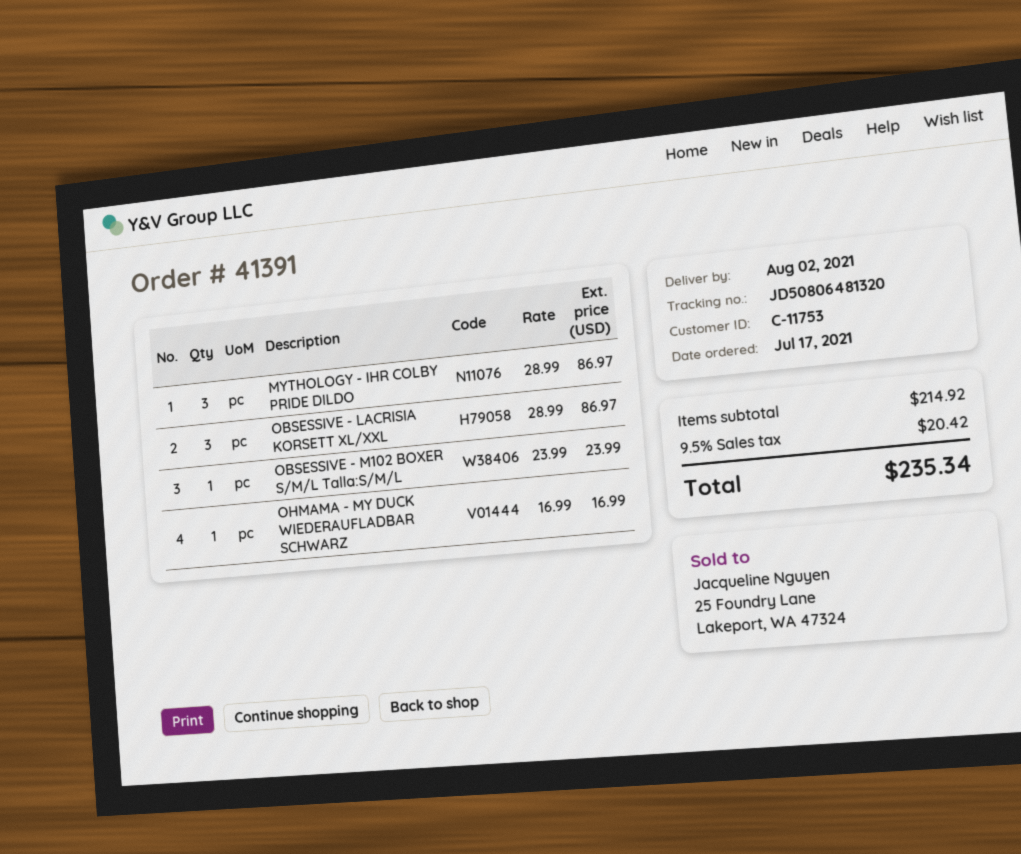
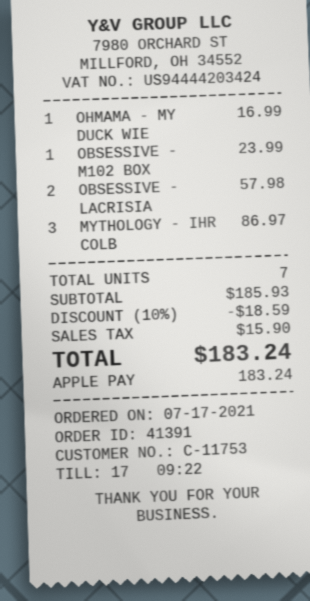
OBSESSIVE - LACRISIA KORSETT XL/XXL: 3 for 86.97 -> 2 for 57.98
subtotal: 214.92 -> 185.93
discount: none -> 10% = 18.59
tax: 20.42 -> 15.90
total: 235.34 -> 183.24

